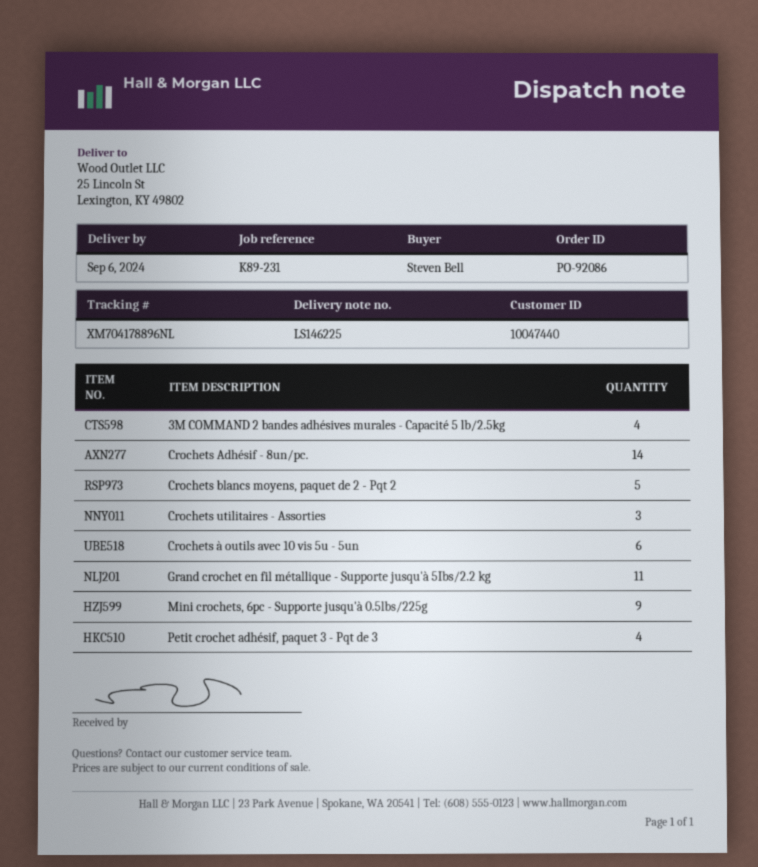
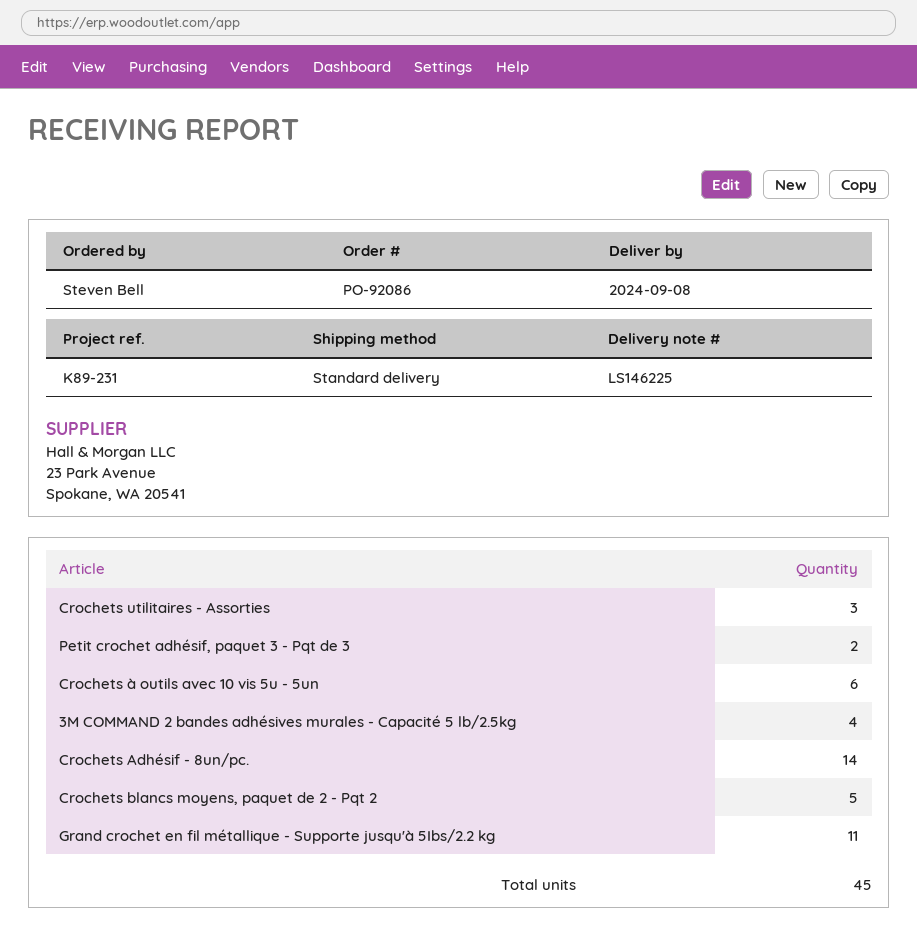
delivery date: 2024-09-06 -> 2024-09-08
Mini crochets, 6pc - Supporte jusqu'à 0.5lbs/225g: 9 -> none
Petit crochet adhésif, paquet 3 - Pqt de 3: 4 -> 2

